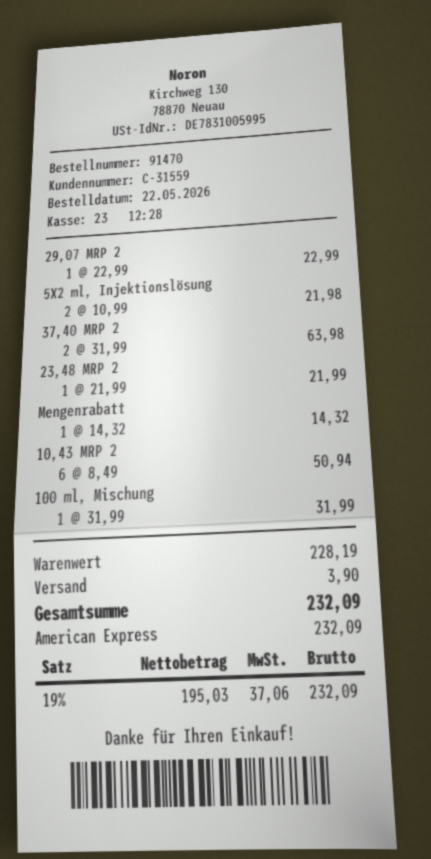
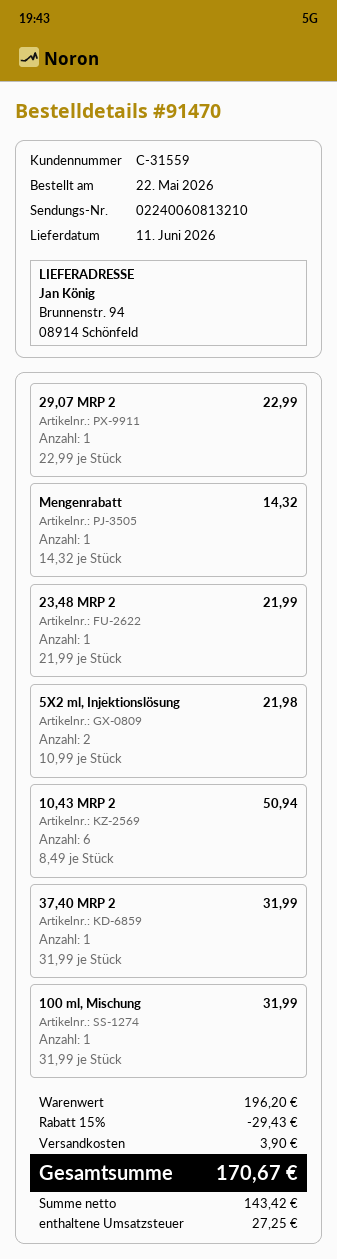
37,40 MRP 2: 2 x 31.99 = 63.98 -> 1 x 31.99 = 31.99
subtotal: 228.19 -> 196.20
discount: none -> 15% = 29.43
net: 195.03 -> 143.42
tax: 37.06 -> 27.25
total: 232.09 -> 170.67

